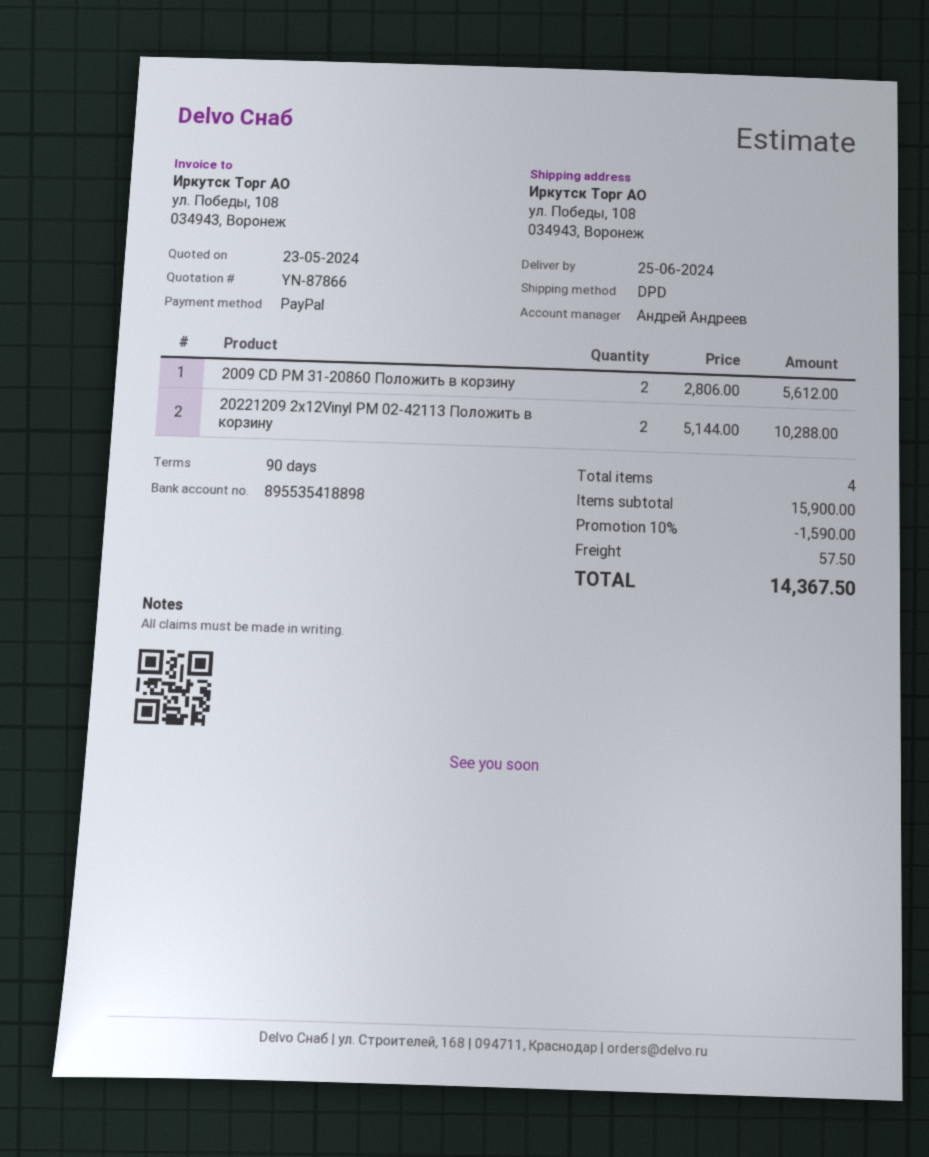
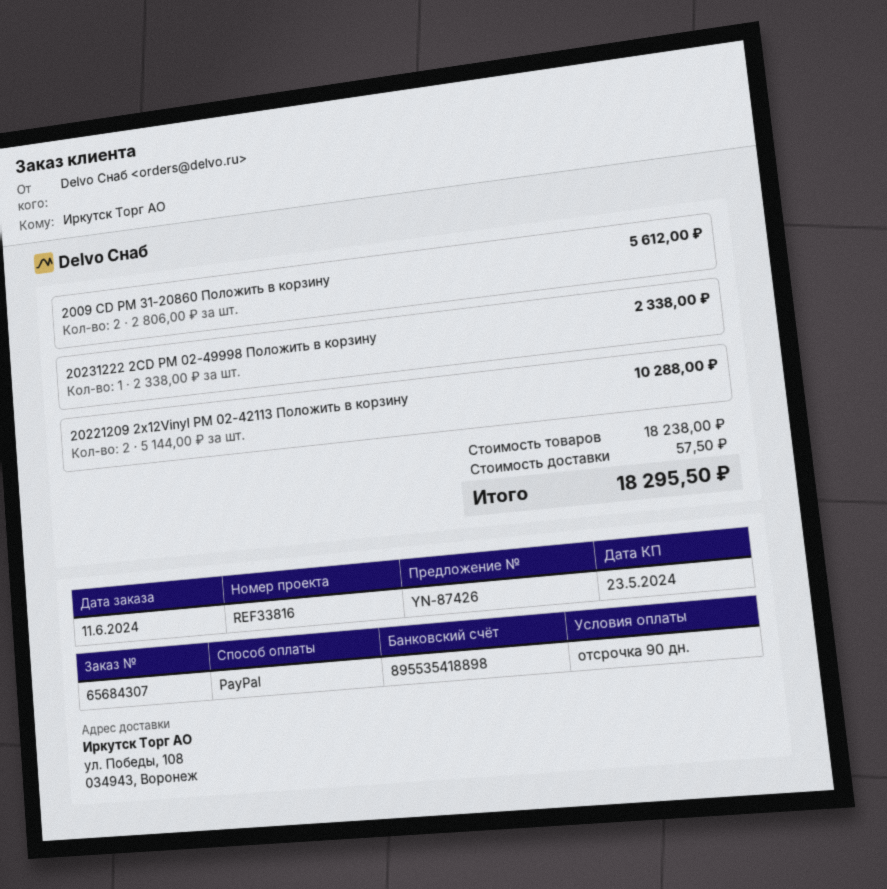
quote number: YN-87866 -> YN-87426
20231222 2CD PM 02-49998 Положить в корзину: none -> 1 x 2338.00 = 2338.00
subtotal: 15900.00 -> 18238.00
discount: 10% = 1590.00 -> none
total: 14367.50 -> 18295.50

